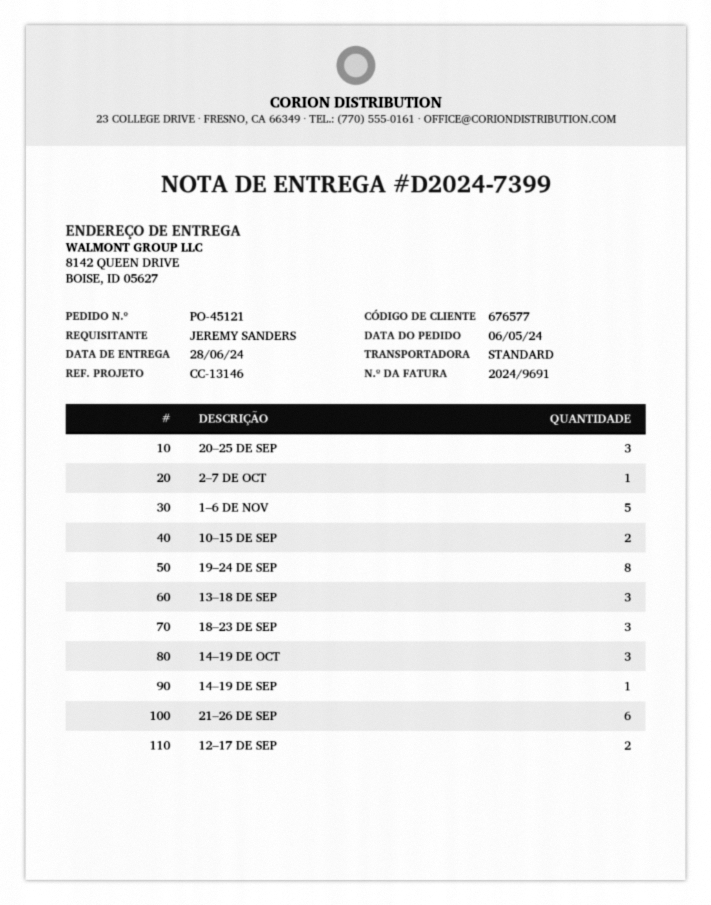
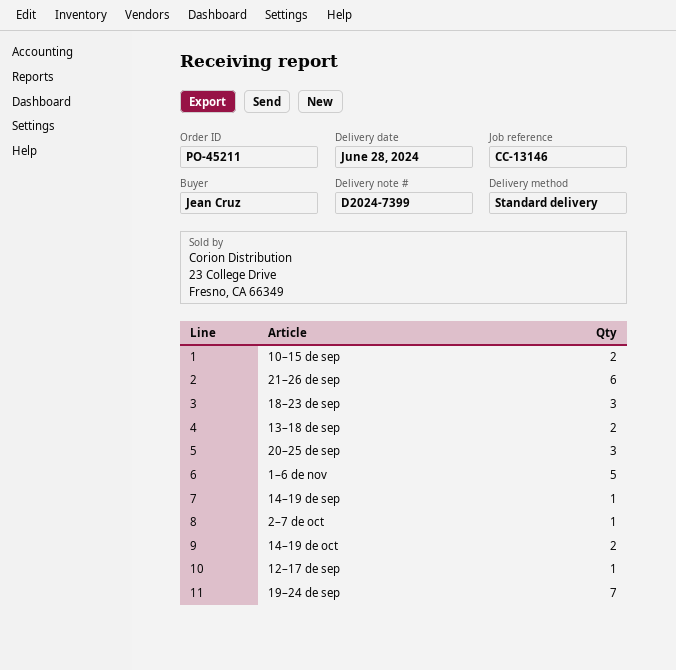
order number: PO-45121 -> PO-45211
ordered by: JEREMY SANDERS -> Jean Cruz
19–24 DE SEP: 8 -> 7
13–18 DE SEP: 3 -> 2
14–19 DE OCT: 3 -> 2
12–17 DE SEP: 2 -> 1

